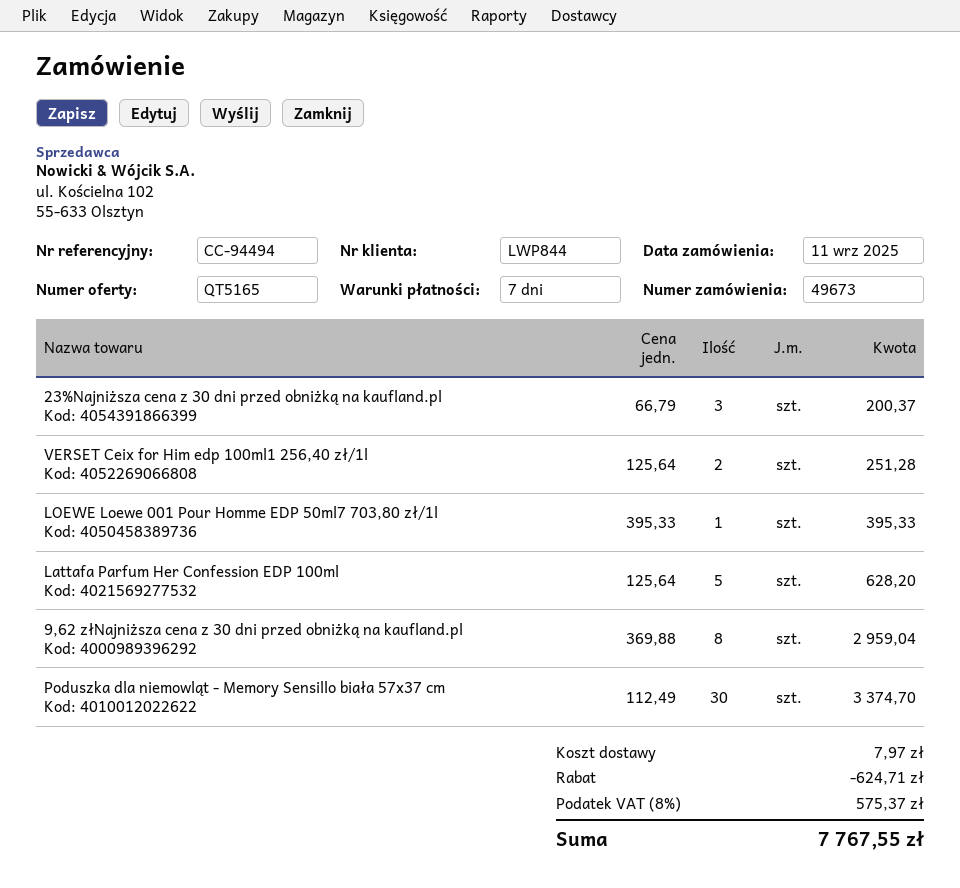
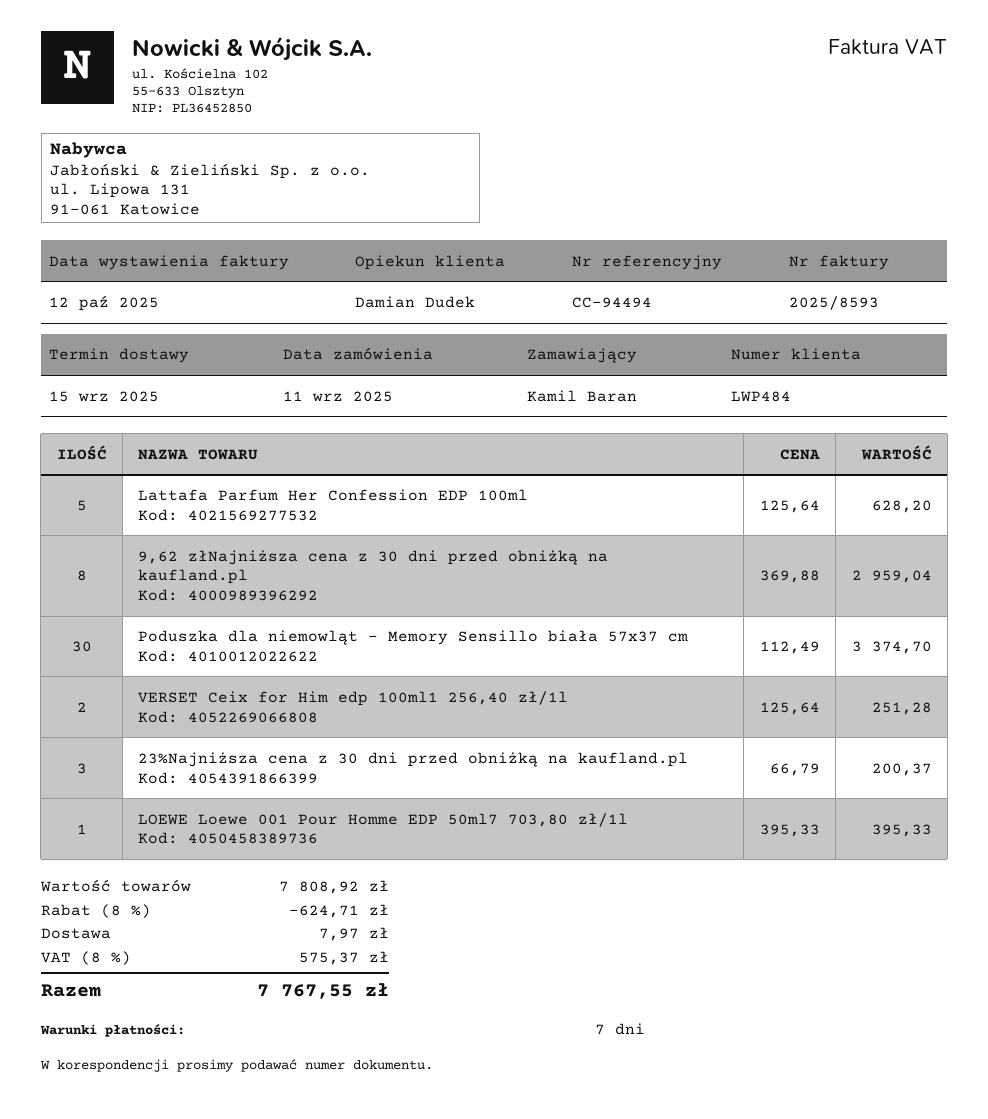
customer number: LWP844 -> LWP484

